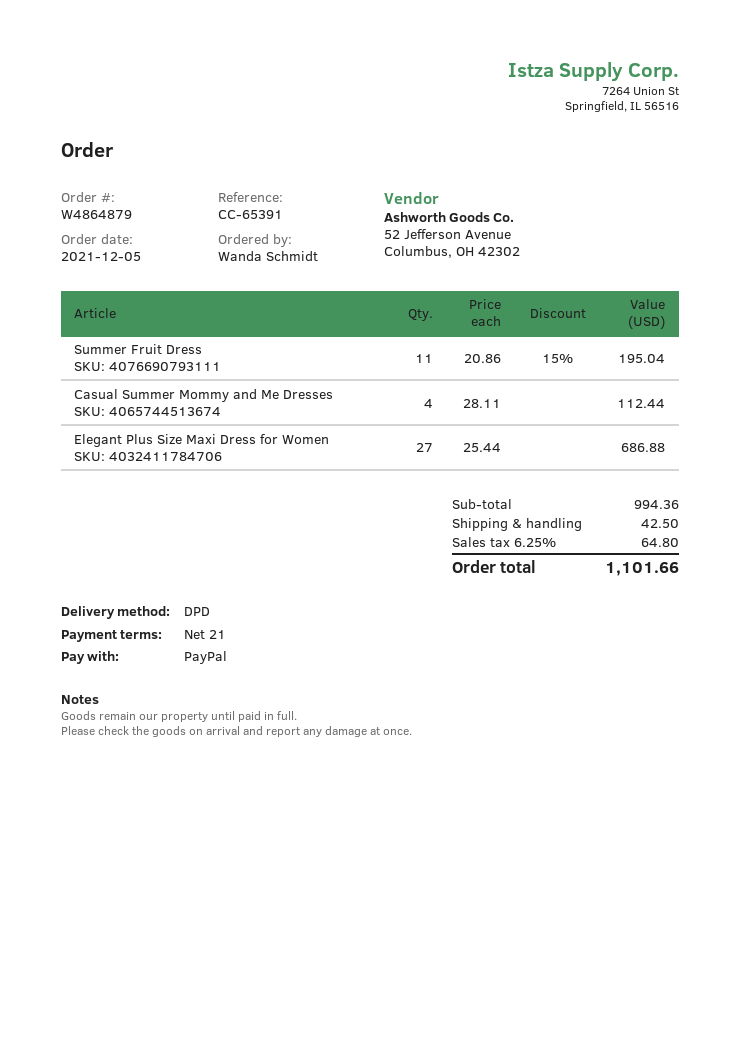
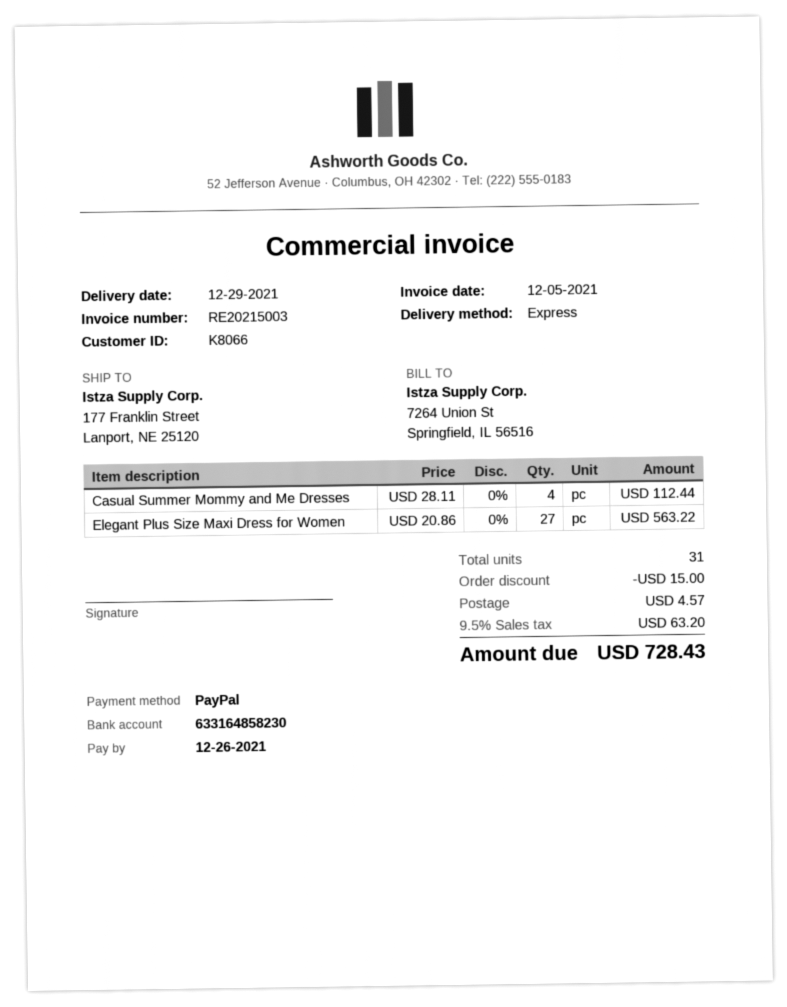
shipping method: DPD -> express
Summer Fruit Dress: 11 x 20.86 - 15% = 195.04 -> none
Elegant Plus Size Maxi Dress for Women: 27 x 25.44 = 686.88 -> 27 x 20.86 = 563.22
discount: none -> 15.00
shipping: 42.50 -> 4.57
tax: 6.25% = 64.80 -> 9.5% = 63.20
total: 1101.66 -> 728.43

